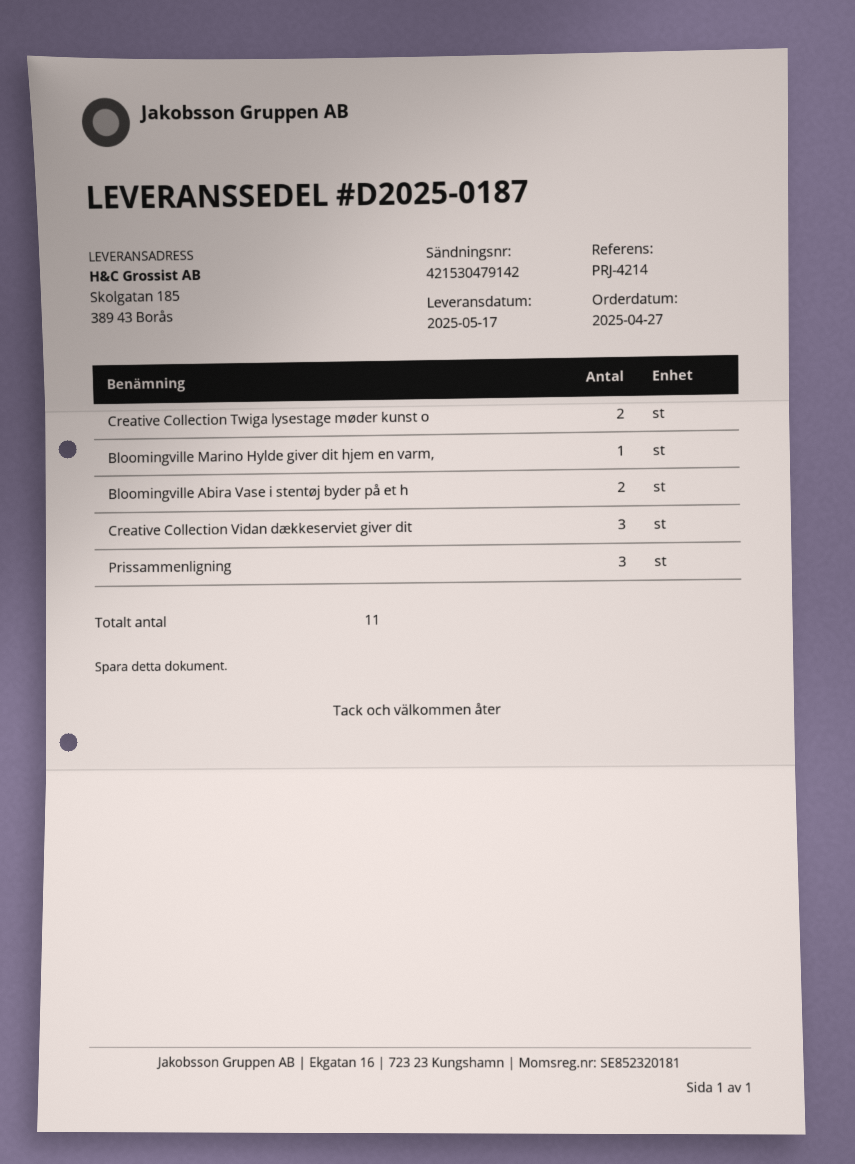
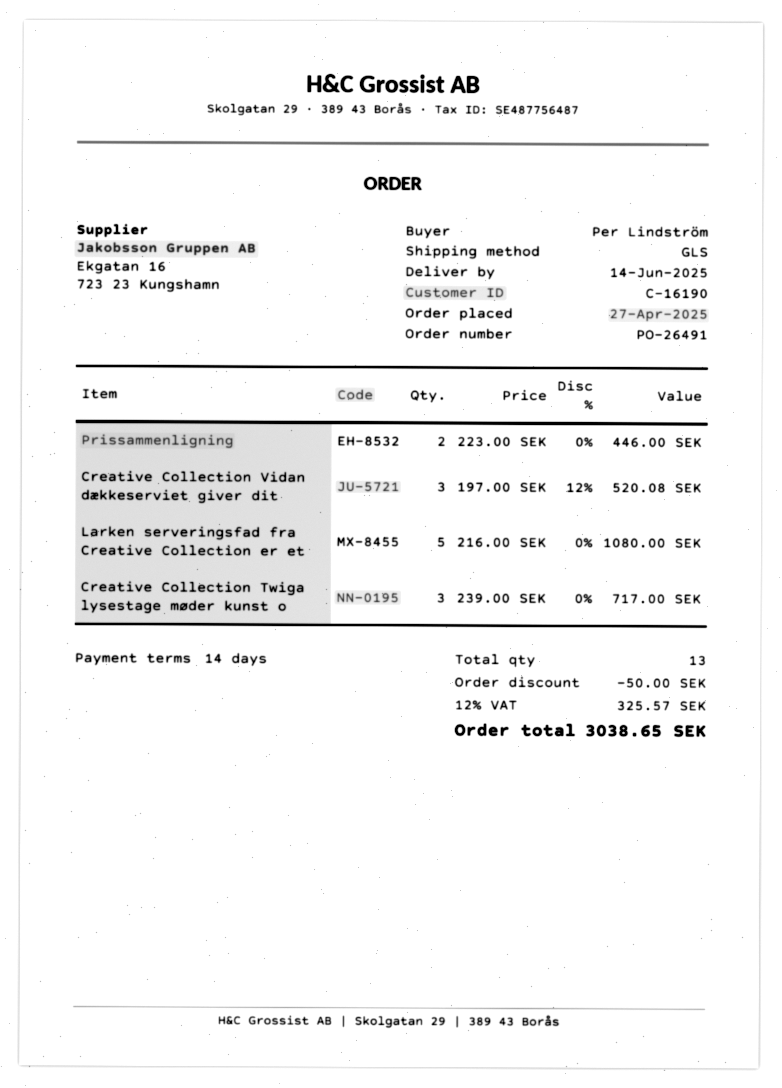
delivery date: 2025-05-17 -> 2025-06-14
Creative Collection Twiga lysestage møder kunst o: 2 -> 3
Bloomingville Marino Hylde giver dit hjem en varm,: 1 -> none
Bloomingville Abira Vase i stentøj byder på et h: 2 -> none
Prissammenligning: 3 -> 2
Larken serveringsfad fra Creative Collection er et: none -> 5
total quantity: 11 -> 13

